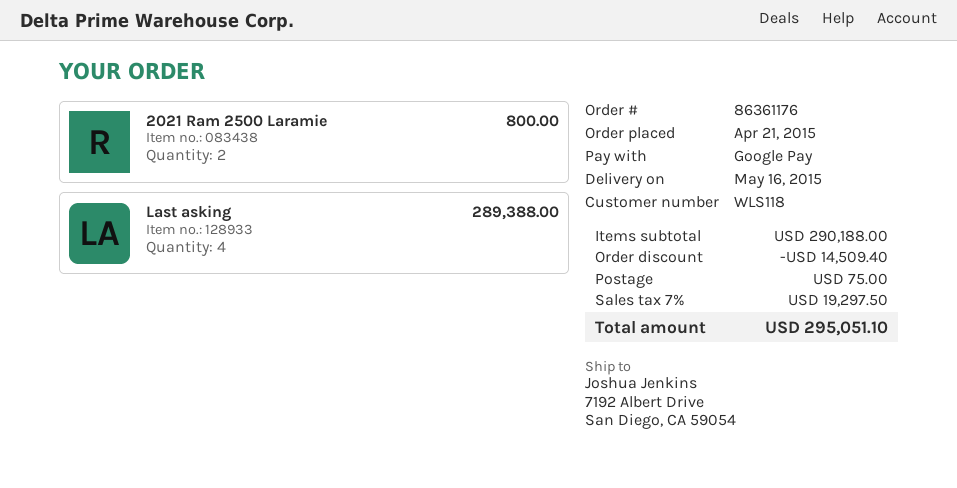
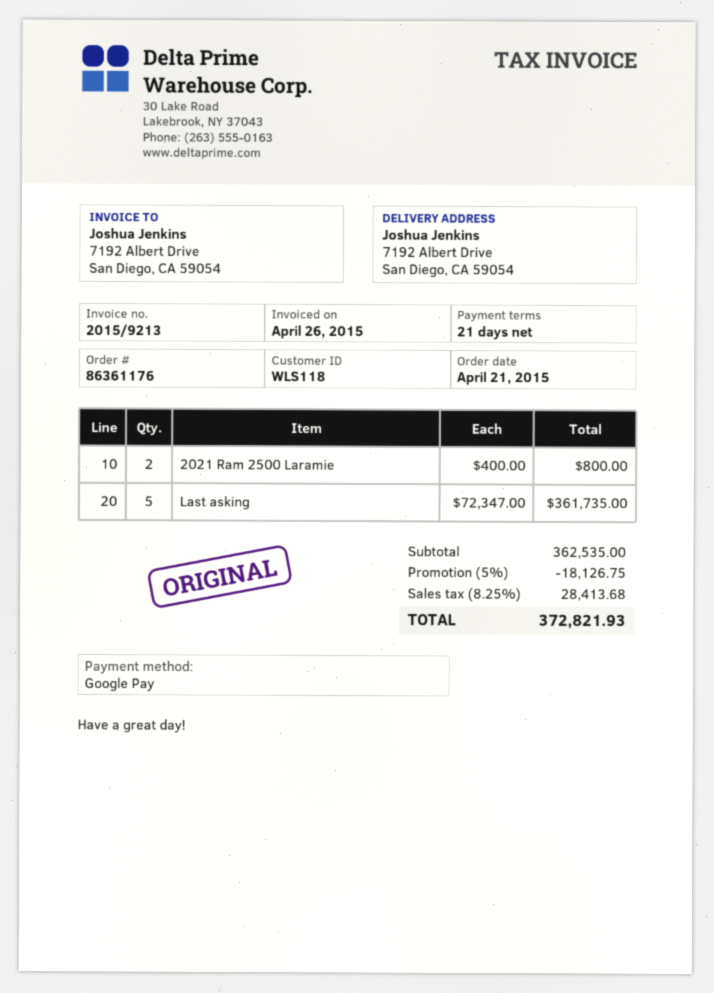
Last asking: 4 for 289388.00 -> 5 for 361735.00
subtotal: 290188.00 -> 362535.00
discount: 14509.40 -> 18126.75
shipping: 75.00 -> none
tax: 7% = 19297.50 -> 8.25% = 28413.68
total: 295051.10 -> 372821.93

